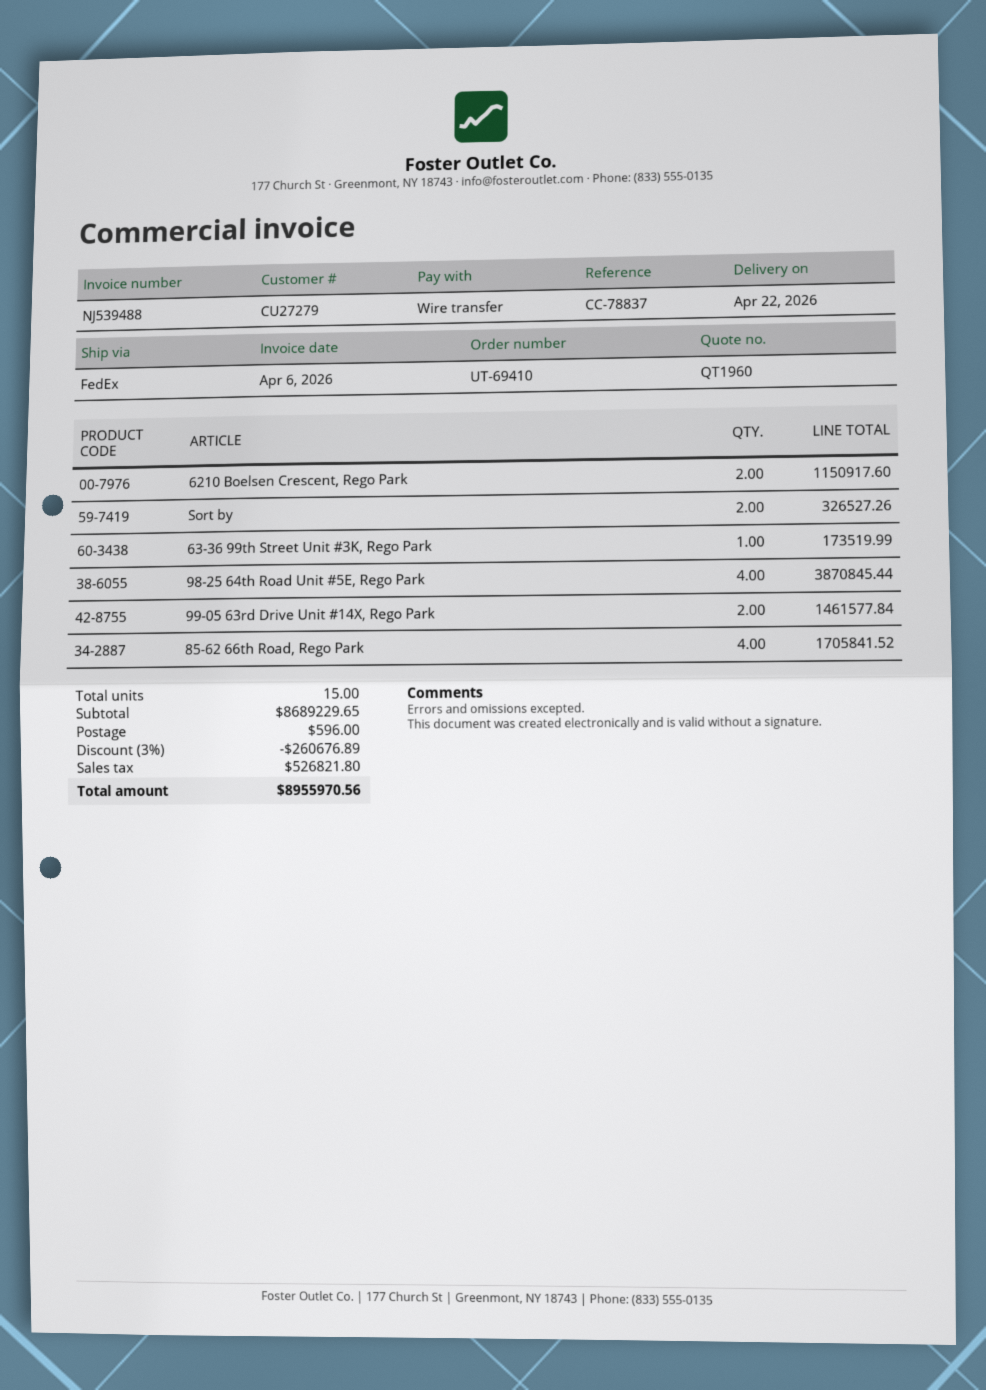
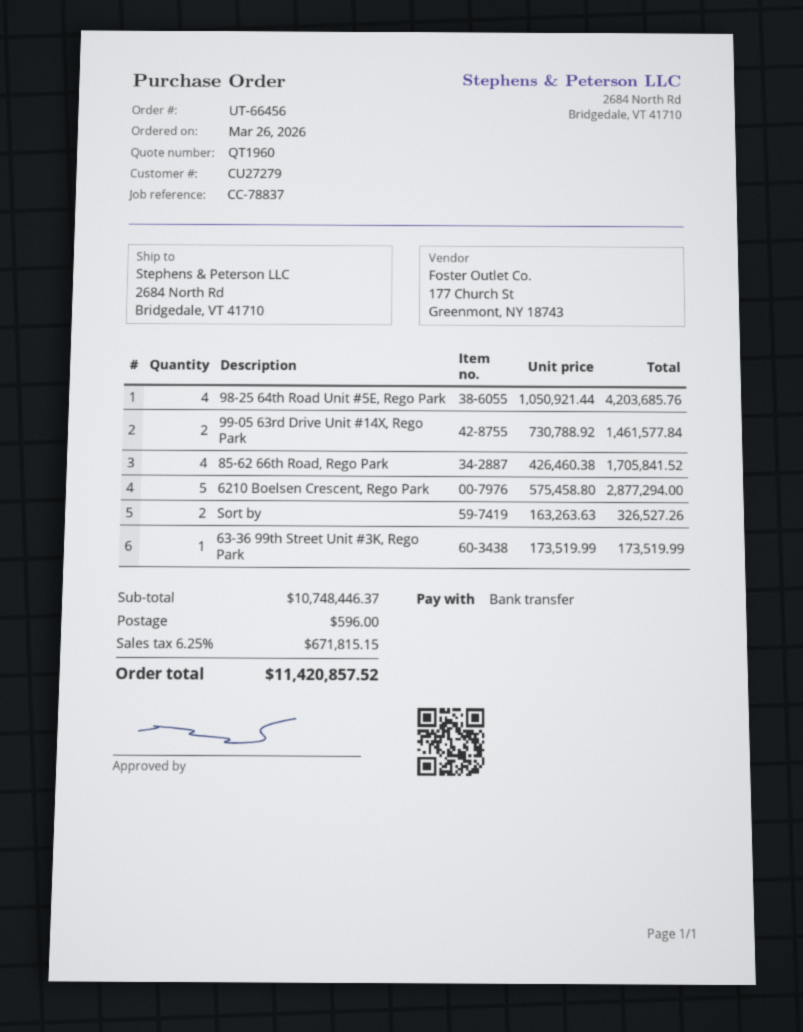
order number: UT-69410 -> UT-66456
6210 Boelsen Crescent, Rego Park: 2 for 1150917.60 -> 5 for 2877294.00
98-25 64th Road Unit #5E, Rego Park: 4 for 3870845.44 -> 4 for 4203685.76
subtotal: 8689229.65 -> 10748446.37
discount: 3% = 260676.89 -> none
tax: 526821.80 -> 671815.15
total: 8955970.56 -> 11420857.52

